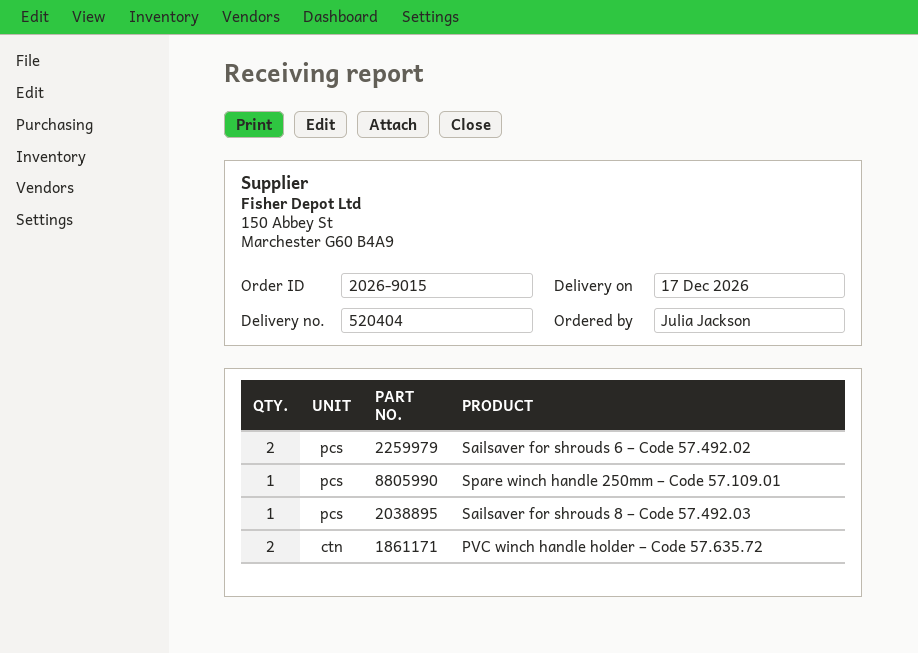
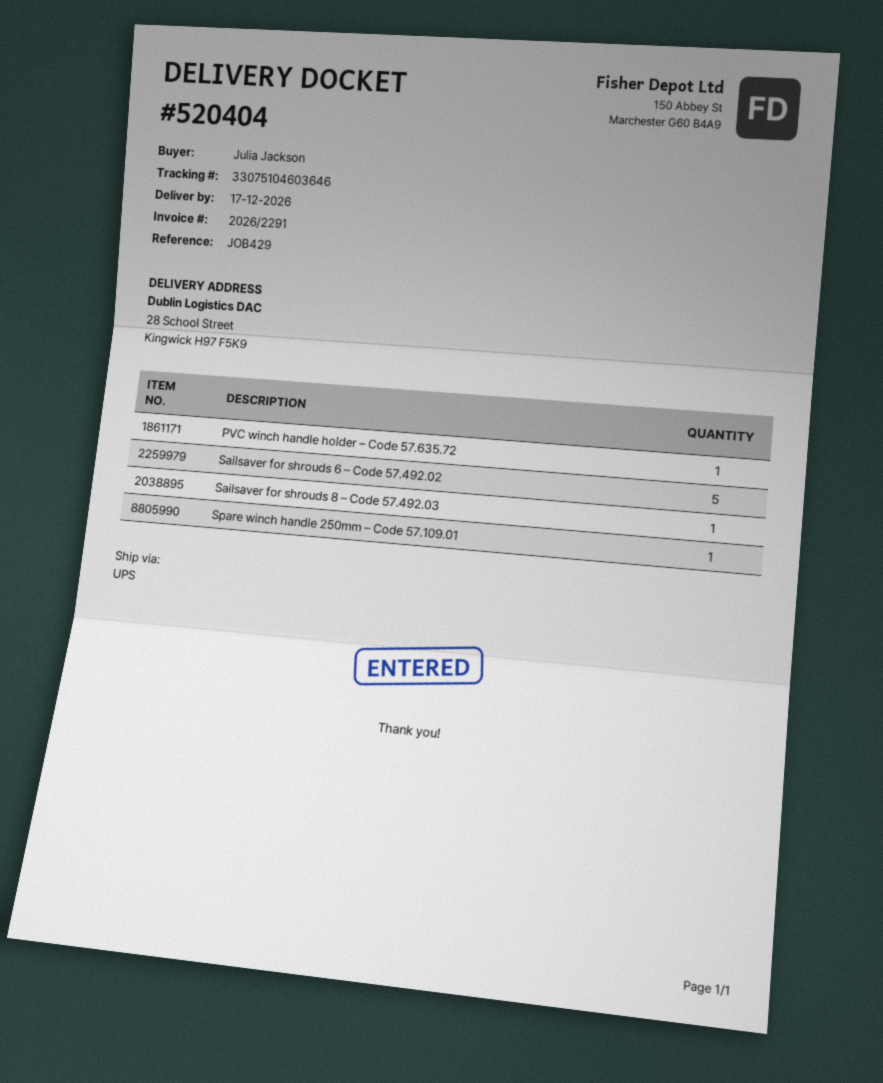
Sailsaver for shrouds 6 – Code 57.492.02: 2 -> 5
PVC winch handle holder – Code 57.635.72: 2 -> 1

